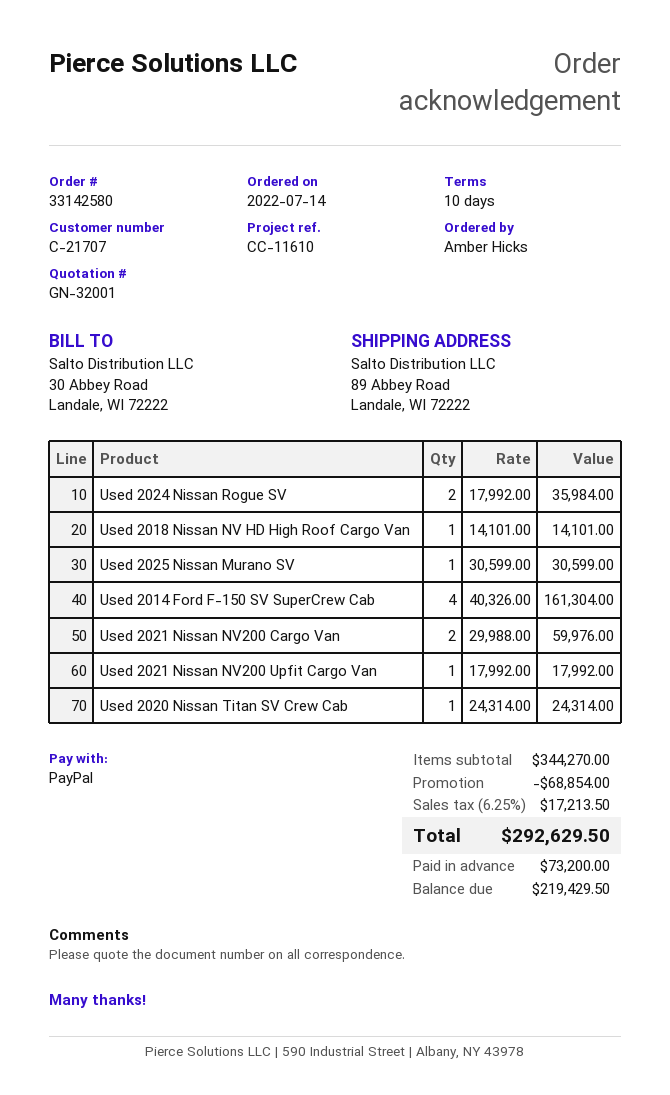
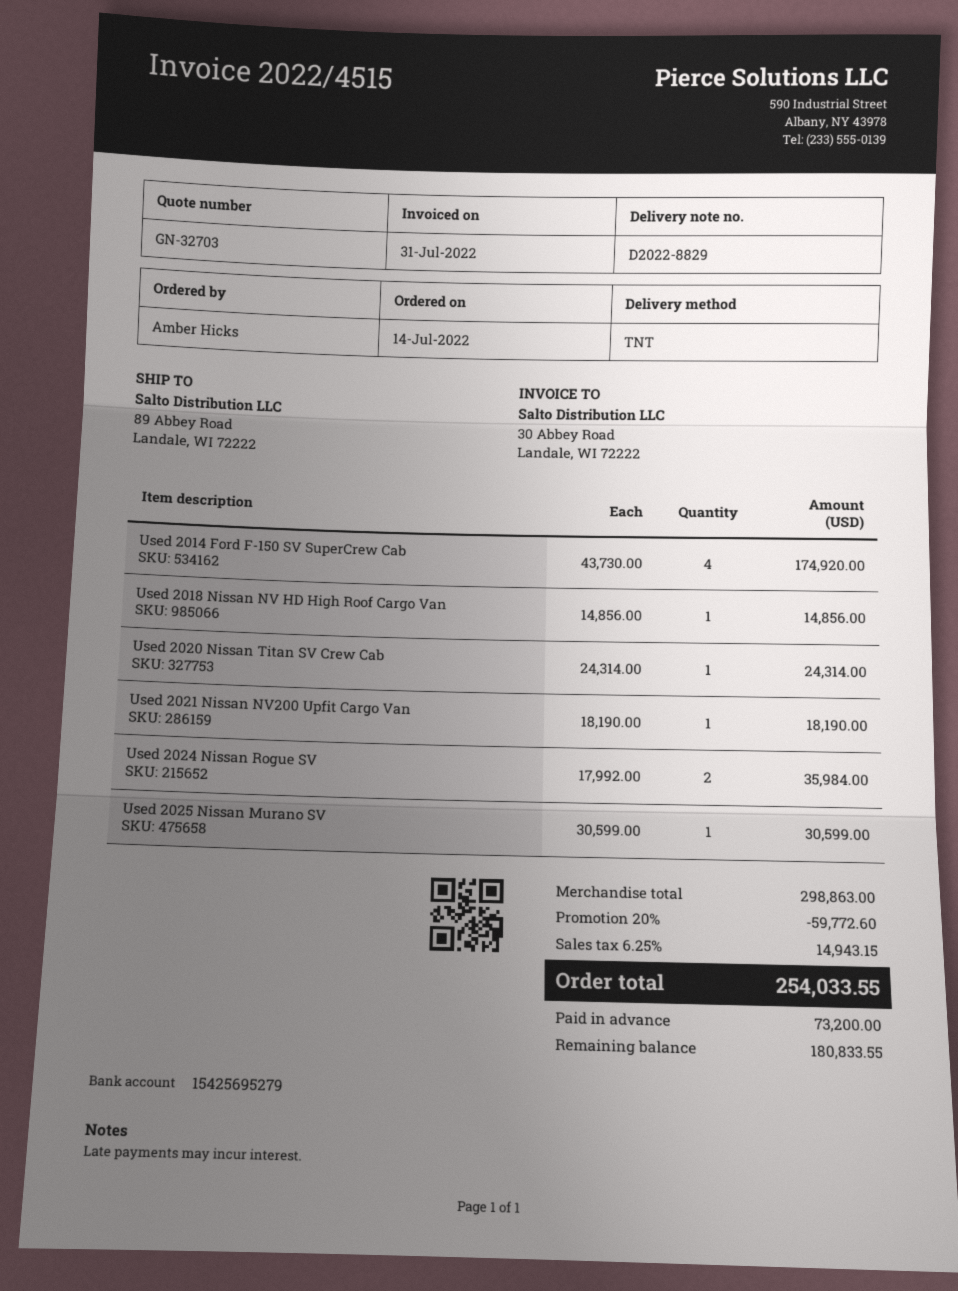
quote number: GN-32001 -> GN-32703
Used 2018 Nissan NV HD High Roof Cargo Van: 1 x 14101.00 = 14101.00 -> 1 x 14856.00 = 14856.00
Used 2014 Ford F-150 SV SuperCrew Cab: 4 x 40326.00 = 161304.00 -> 4 x 43730.00 = 174920.00
Used 2021 Nissan NV200 Cargo Van: 2 x 29988.00 = 59976.00 -> none
Used 2021 Nissan NV200 Upfit Cargo Van: 1 x 17992.00 = 17992.00 -> 1 x 18190.00 = 18190.00
subtotal: 344270.00 -> 298863.00
discount: 68854.00 -> 59772.60
tax: 6.25% = 17213.50 -> 6.25% = 14943.15
total: 292629.50 -> 254033.55
balance: 219429.50 -> 180833.55

